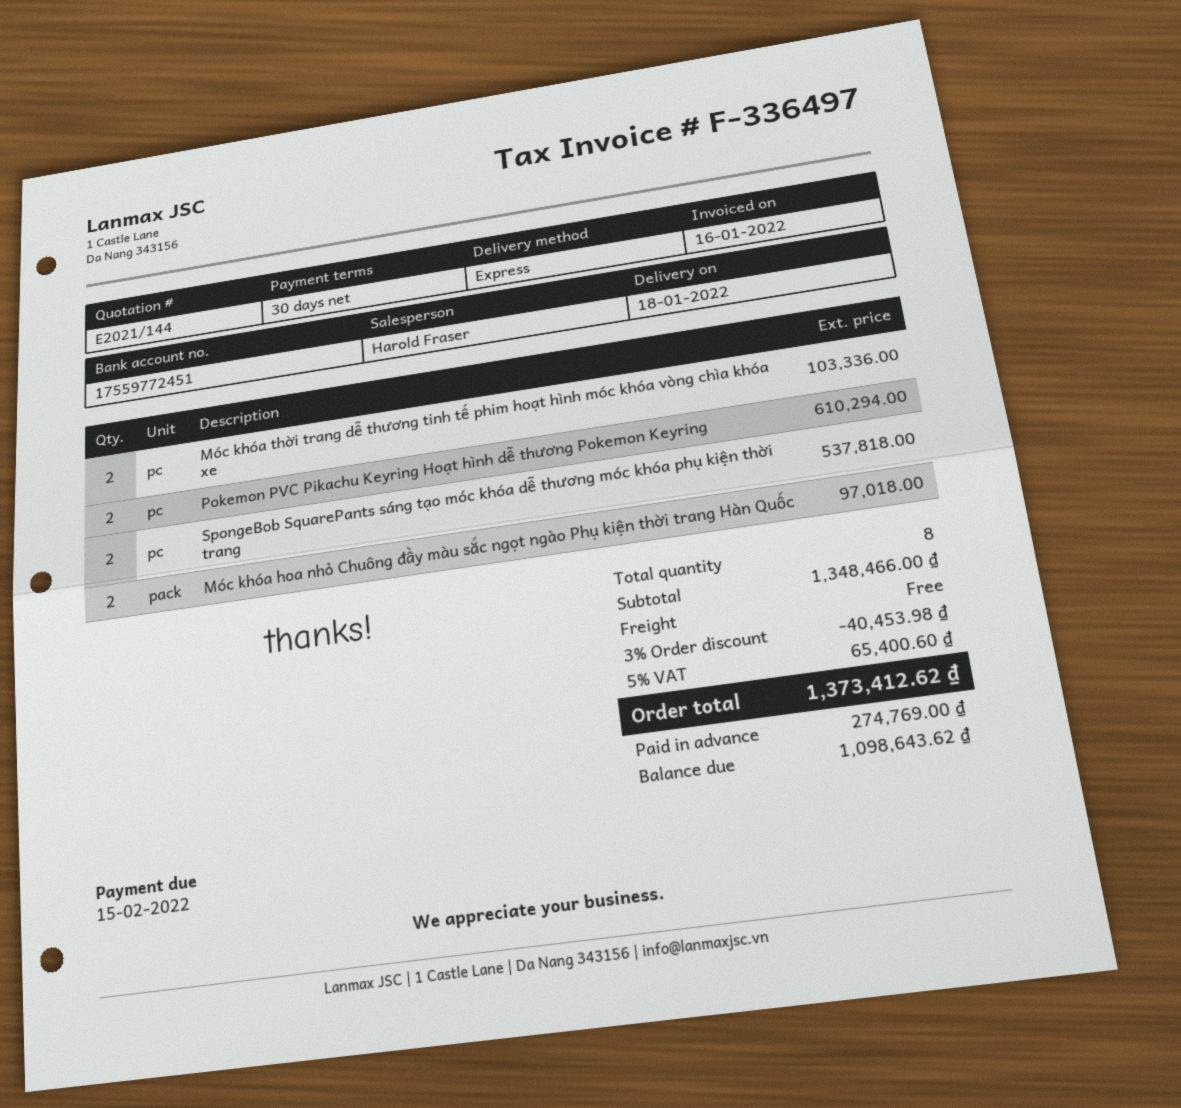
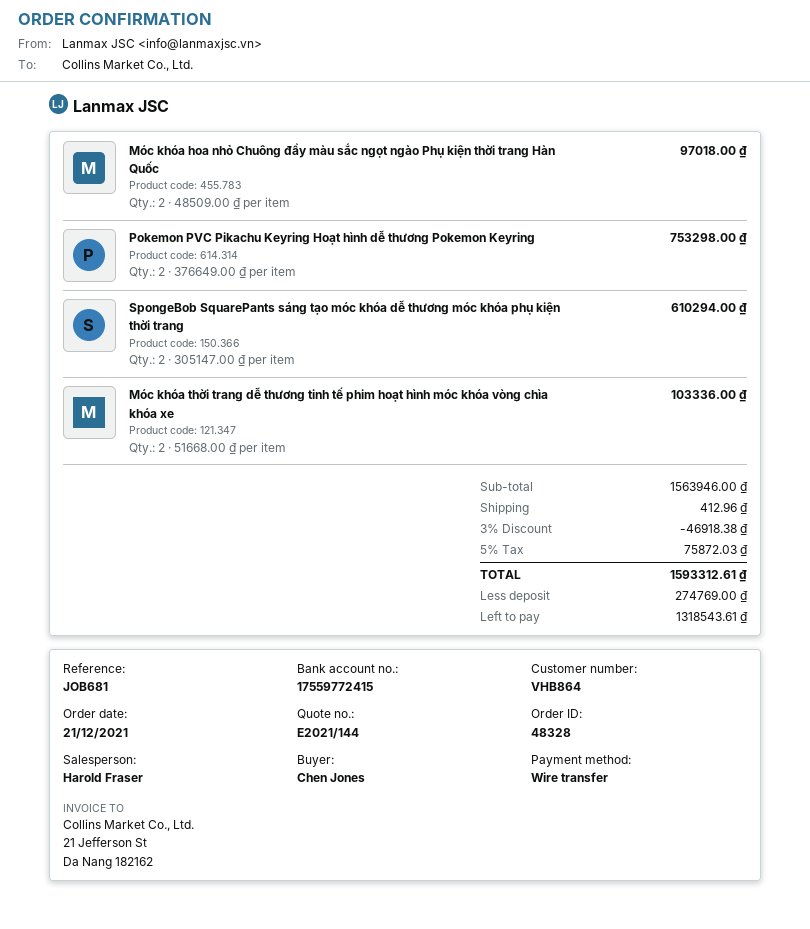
bank account: 17559772451 -> 17559772415
Pokemon PVC Pikachu Keyring Hoạt hình dễ thương Pokemon Keyring: 2 for 610294.00 -> 2 for 753298.00
SpongeBob SquarePants sáng tạo móc khóa dễ thương móc khóa phụ kiện thời trang: 2 for 537818.00 -> 2 for 610294.00
subtotal: 1348466.00 -> 1563946.00
discount: 3% = 40453.98 -> 3% = 46918.38
shipping: 0.00 -> 412.96
tax: 5% = 65400.60 -> 5% = 75872.03
total: 1373412.62 -> 1593312.61
balance: 1098643.62 -> 1318543.61

